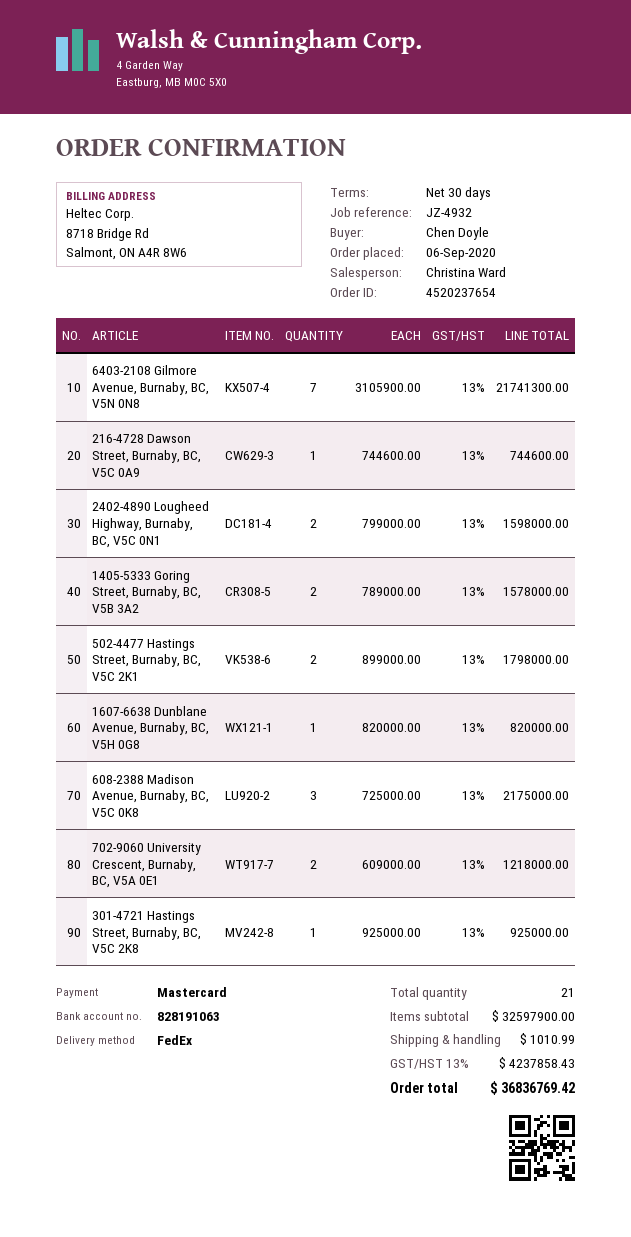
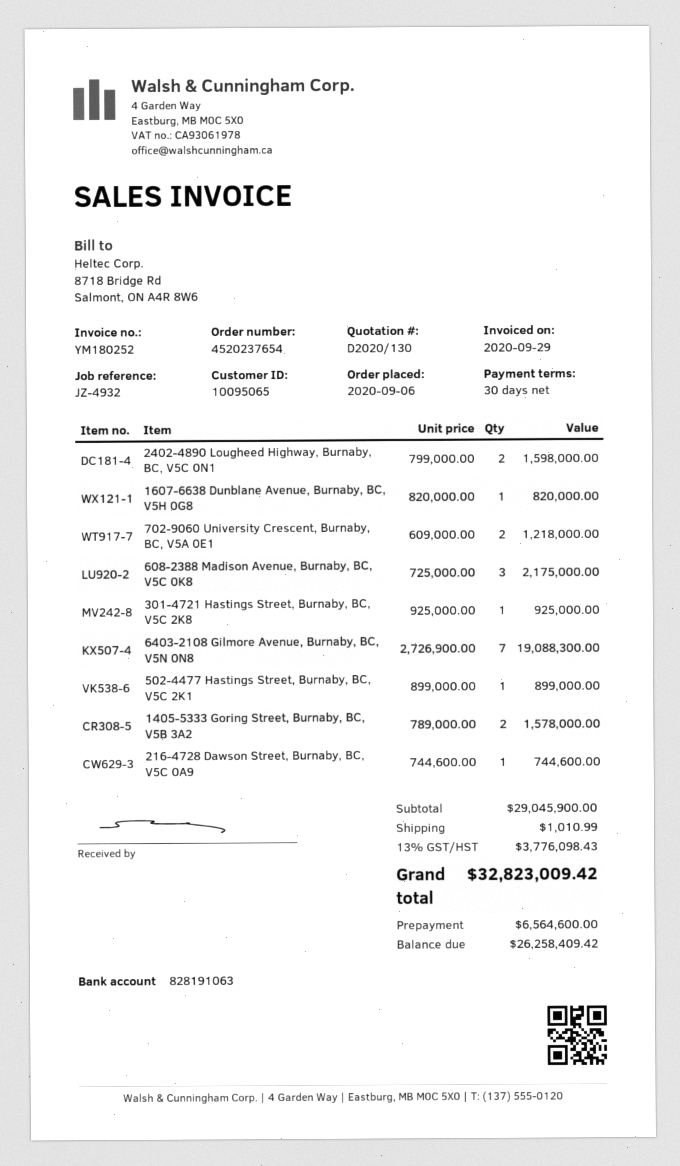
6403-2108 Gilmore Avenue, Burnaby, BC, V5N 0N8: 7 x 3105900.00 = 21741300.00 -> 7 x 2726900.00 = 19088300.00
502-4477 Hastings Street, Burnaby, BC, V5C 2K1: 2 x 899000.00 = 1798000.00 -> 1 x 899000.00 = 899000.00
subtotal: 32597900.00 -> 29045900.00
tax: 13% = 4237858.43 -> 13% = 3776098.43
total: 36836769.42 -> 32823009.42

